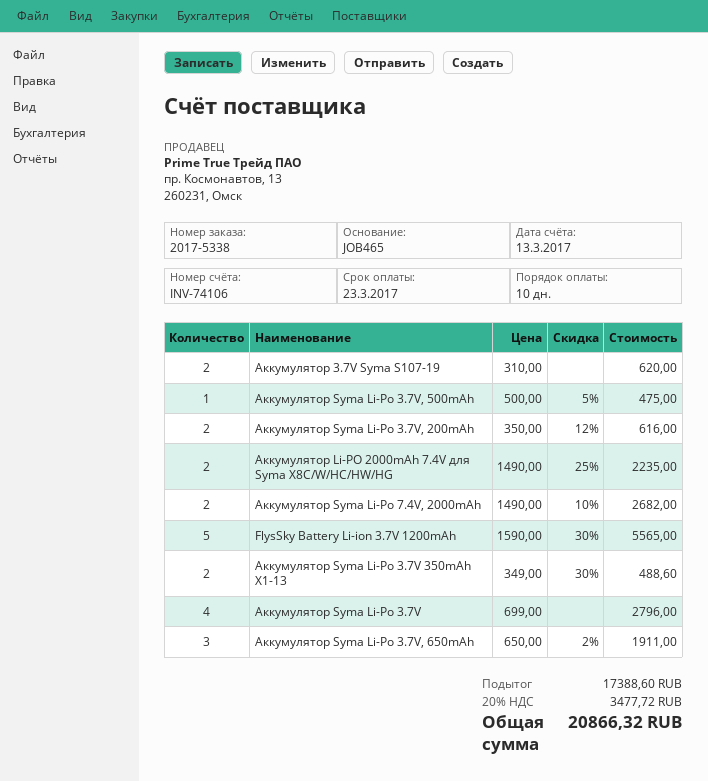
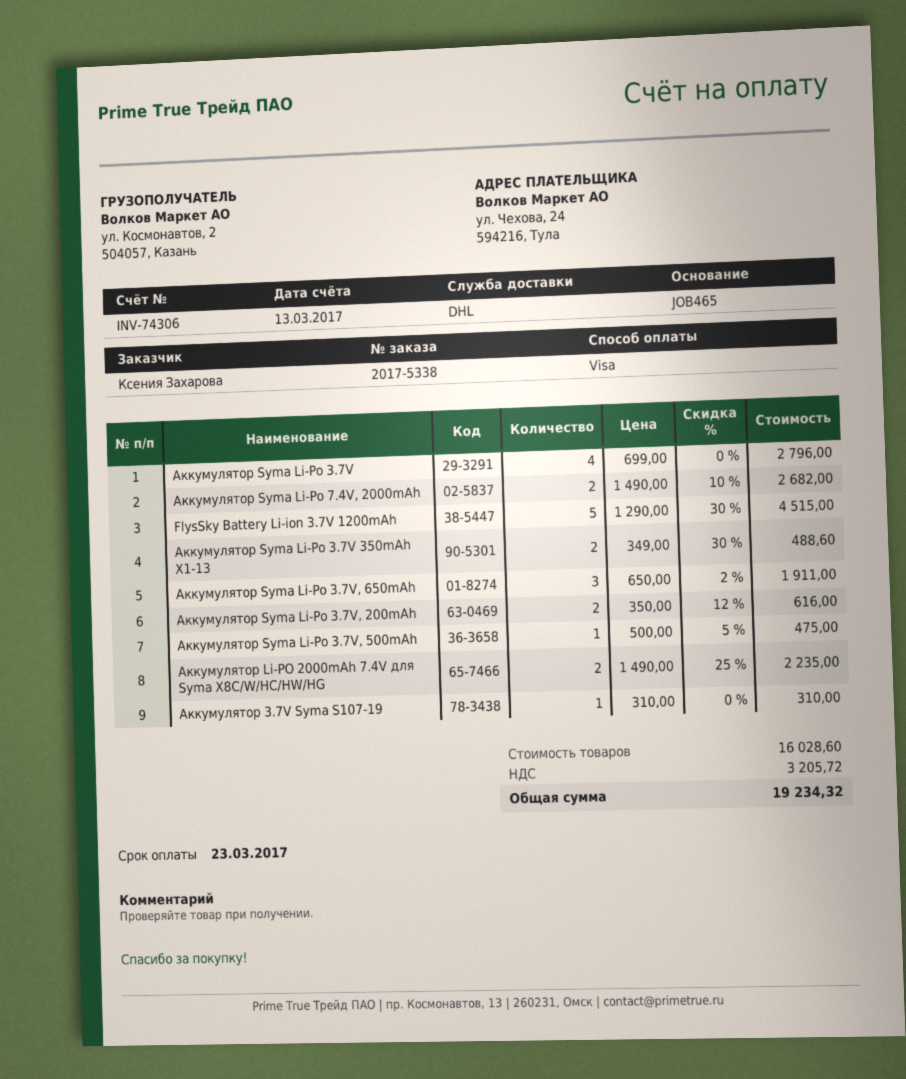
invoice number: INV-74106 -> INV-74306
Аккумулятор 3.7V Syma S107-19: 2 x 310.00 = 620.00 -> 1 x 310.00 = 310.00
FlysSky Battery Li-ion 3.7V 1200mAh: 5 x 1590.00 - 30% = 5565.00 -> 5 x 1290.00 - 30% = 4515.00
subtotal: 17388.60 -> 16028.60
tax: 3477.72 -> 3205.72
total: 20866.32 -> 19234.32

